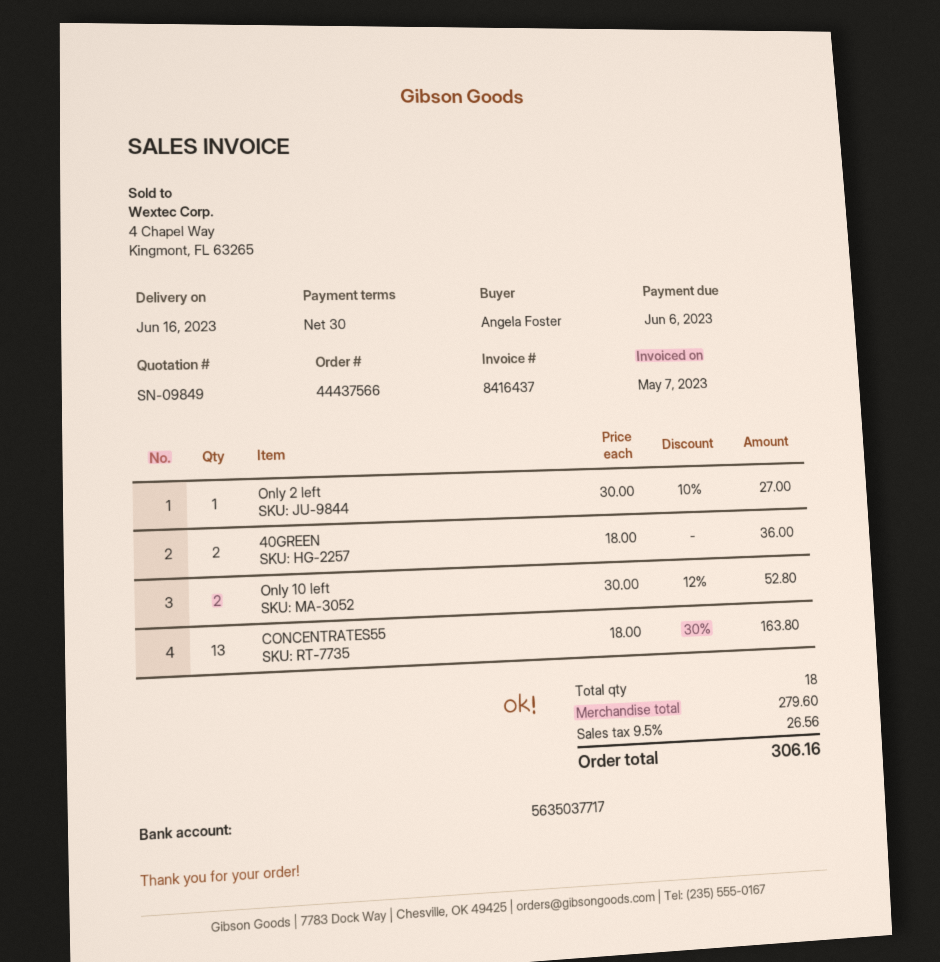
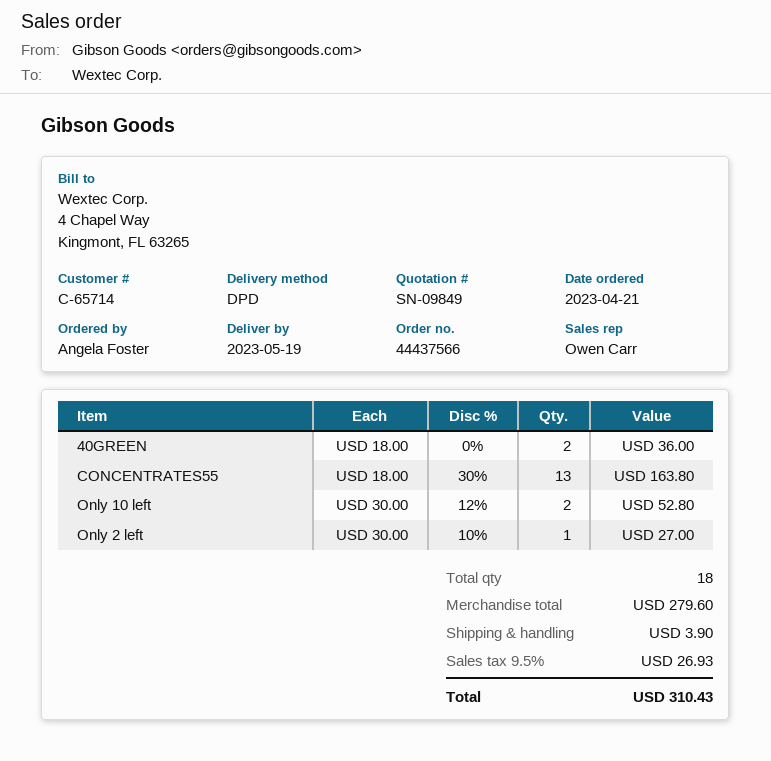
delivery date: 2023-06-16 -> 2023-05-19
shipping: none -> 3.90
tax: 9.5% = 26.56 -> 9.5% = 26.93
total: 306.16 -> 310.43

